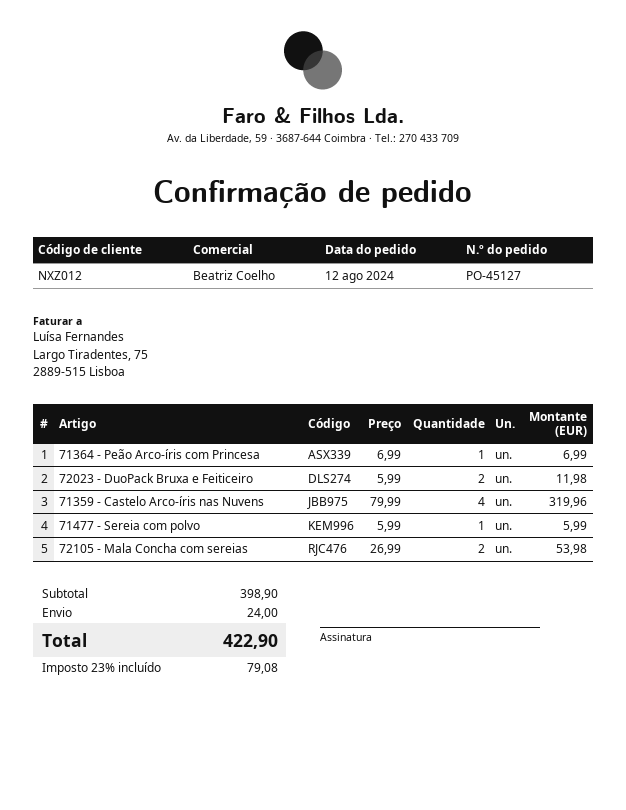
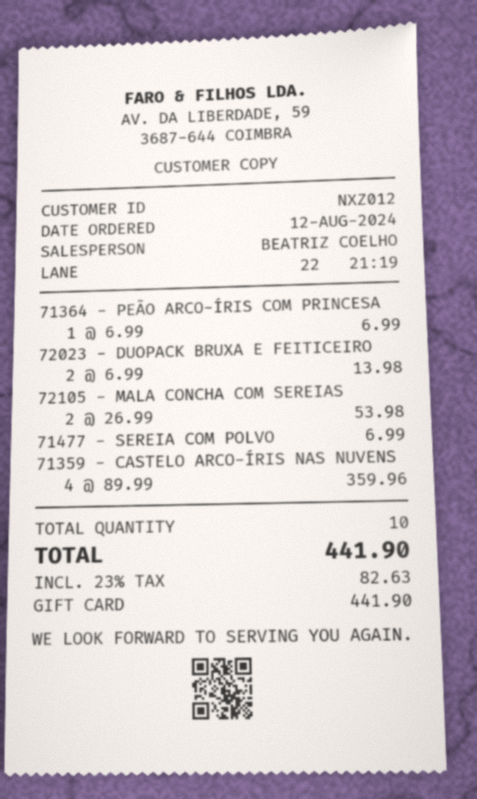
72023 - DuoPack Bruxa e Feiticeiro: 2 x 5.99 = 11.98 -> 2 x 6.99 = 13.98
71359 - Castelo Arco-íris nas Nuvens: 4 x 79.99 = 319.96 -> 4 x 89.99 = 359.96
71477 - Sereia com polvo: 1 x 5.99 = 5.99 -> 1 x 6.99 = 6.99
shipping: 24.00 -> none
tax: 23% = 79.08 -> 23% = 82.63
total: 422.90 -> 441.90

